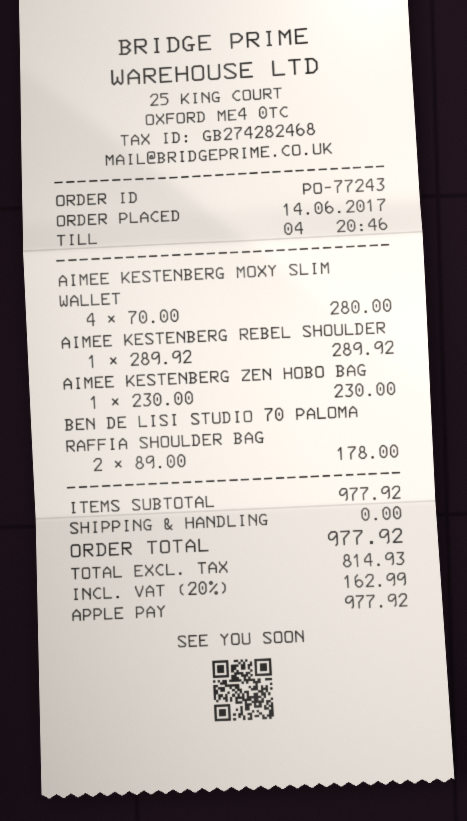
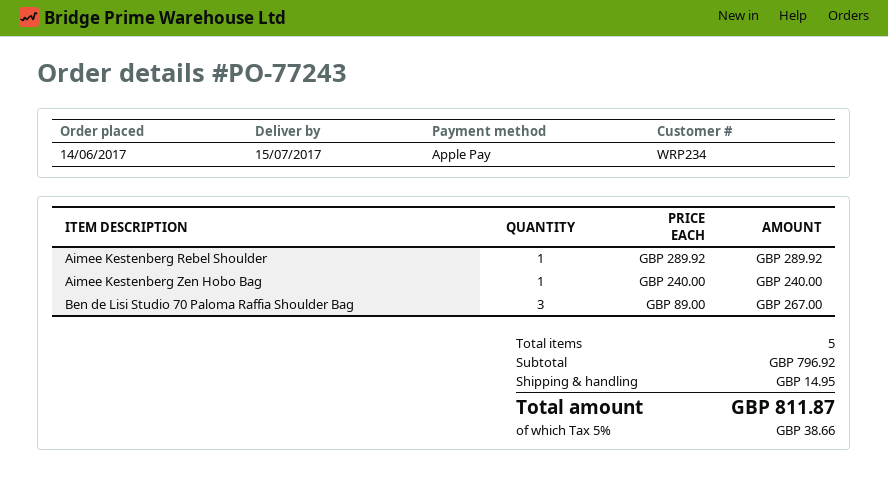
AIMEE KESTENBERG MOXY SLIM WALLET: 4 x 70.00 = 280.00 -> none
AIMEE KESTENBERG ZEN HOBO BAG: 1 x 230.00 = 230.00 -> 1 x 240.00 = 240.00
BEN DE LISI STUDIO 70 PALOMA RAFFIA SHOULDER BAG: 2 x 89.00 = 178.00 -> 3 x 89.00 = 267.00
subtotal: 977.92 -> 796.92
shipping: 0.00 -> 14.95
tax: 20% = 162.99 -> 5% = 38.66
total: 977.92 -> 811.87

